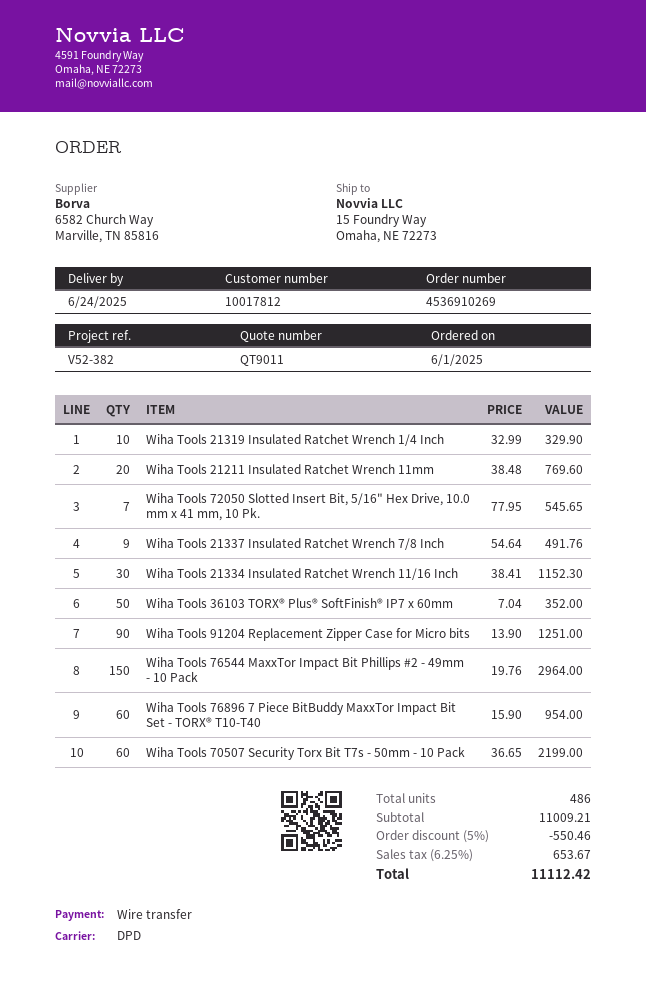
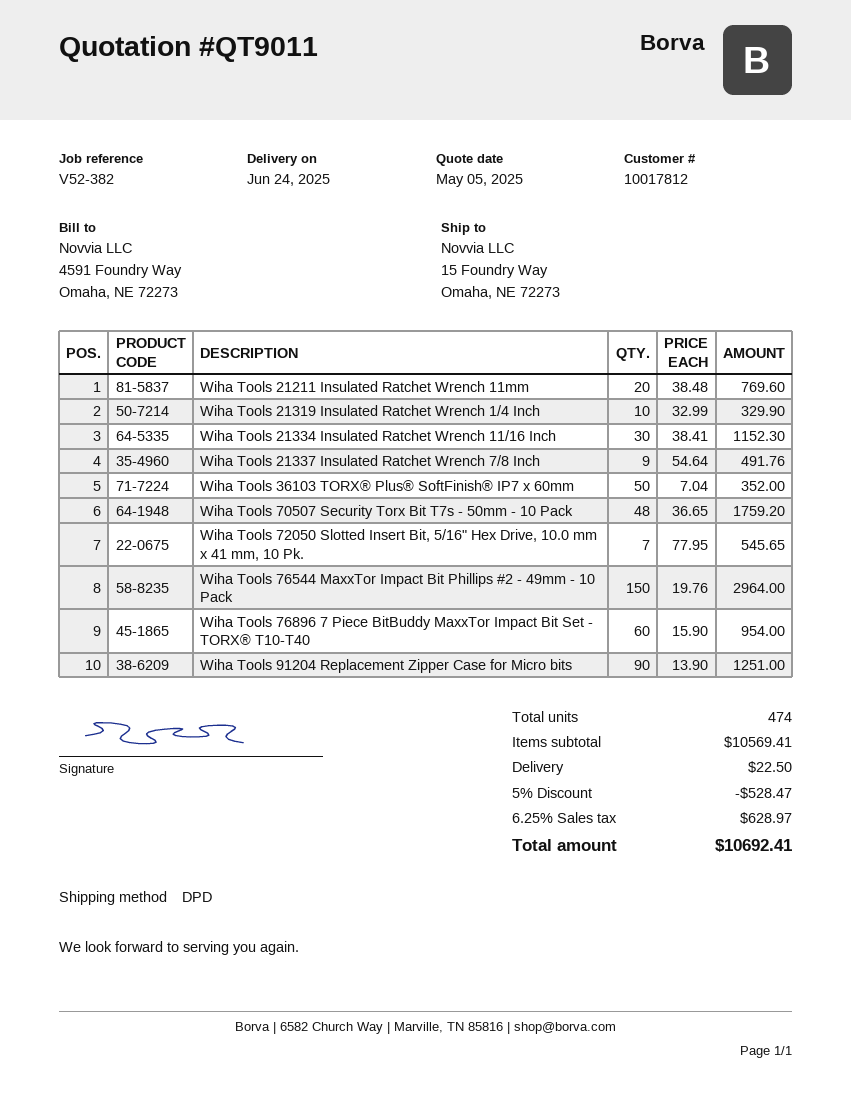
Wiha Tools 70507 Security Torx Bit T7s - 50mm - 10 Pack: 60 x 36.65 = 2199.00 -> 48 x 36.65 = 1759.20
total quantity: 486 -> 474
subtotal: 11009.21 -> 10569.41
discount: 5% = 550.46 -> 5% = 528.47
shipping: none -> 22.50
tax: 6.25% = 653.67 -> 6.25% = 628.97
total: 11112.42 -> 10692.41

